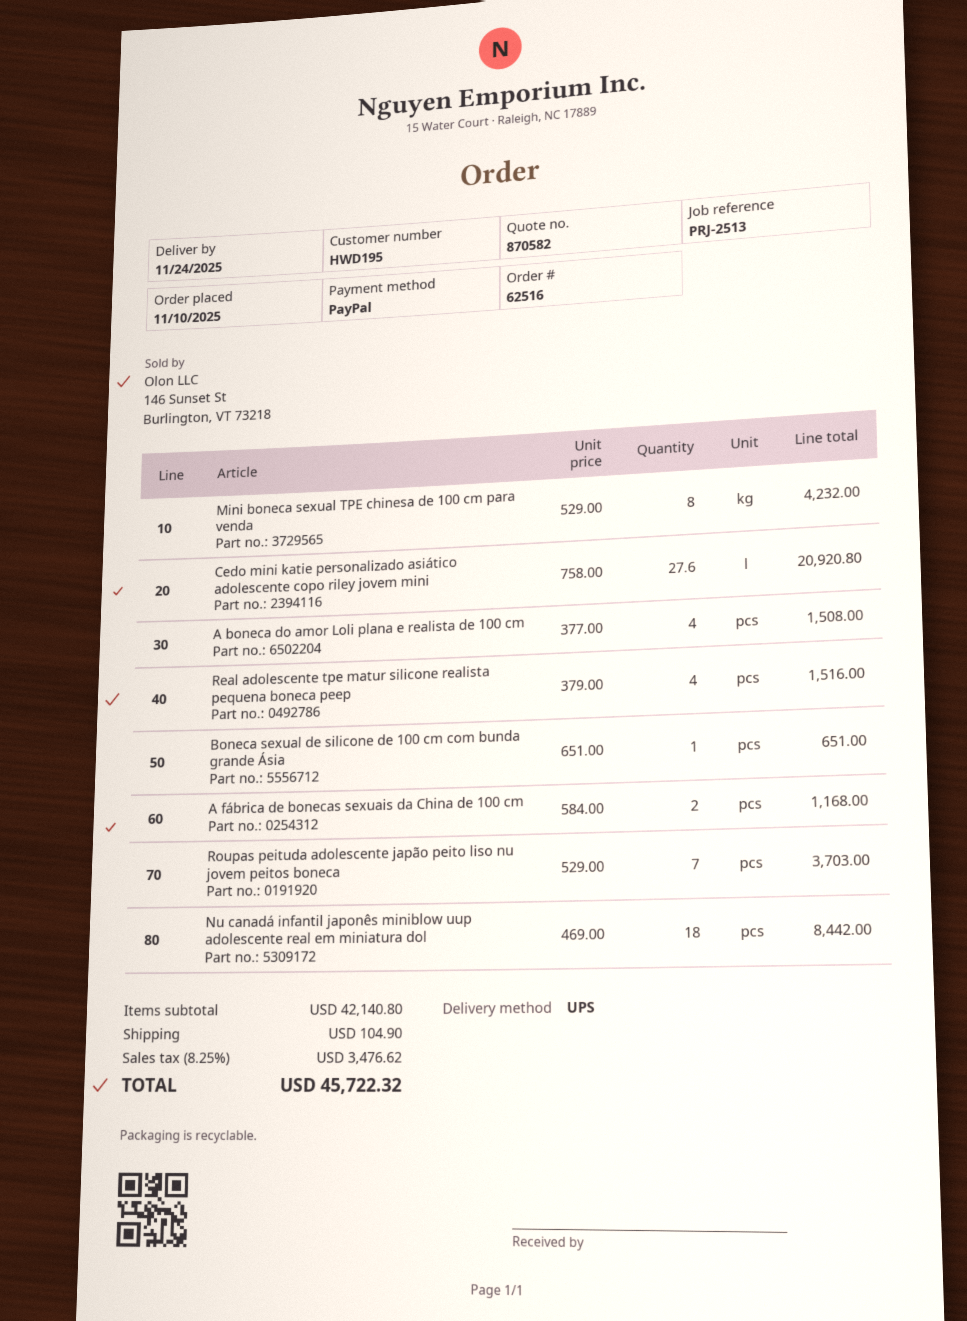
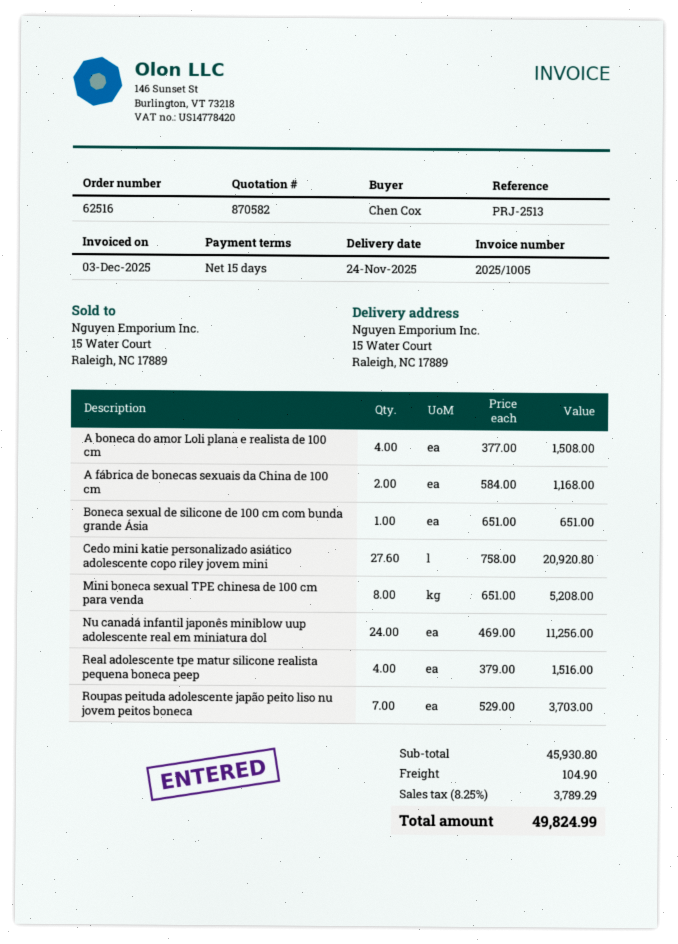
Mini boneca sexual TPE chinesa de 100 cm para venda: 8 x 529.00 = 4232.00 -> 8 x 651.00 = 5208.00
Nu canadá infantil japonês miniblow uup adolescente real em miniatura dol: 18 x 469.00 = 8442.00 -> 24 x 469.00 = 11256.00
subtotal: 42140.80 -> 45930.80
tax: 8.25% = 3476.62 -> 8.25% = 3789.29
total: 45722.32 -> 49824.99

